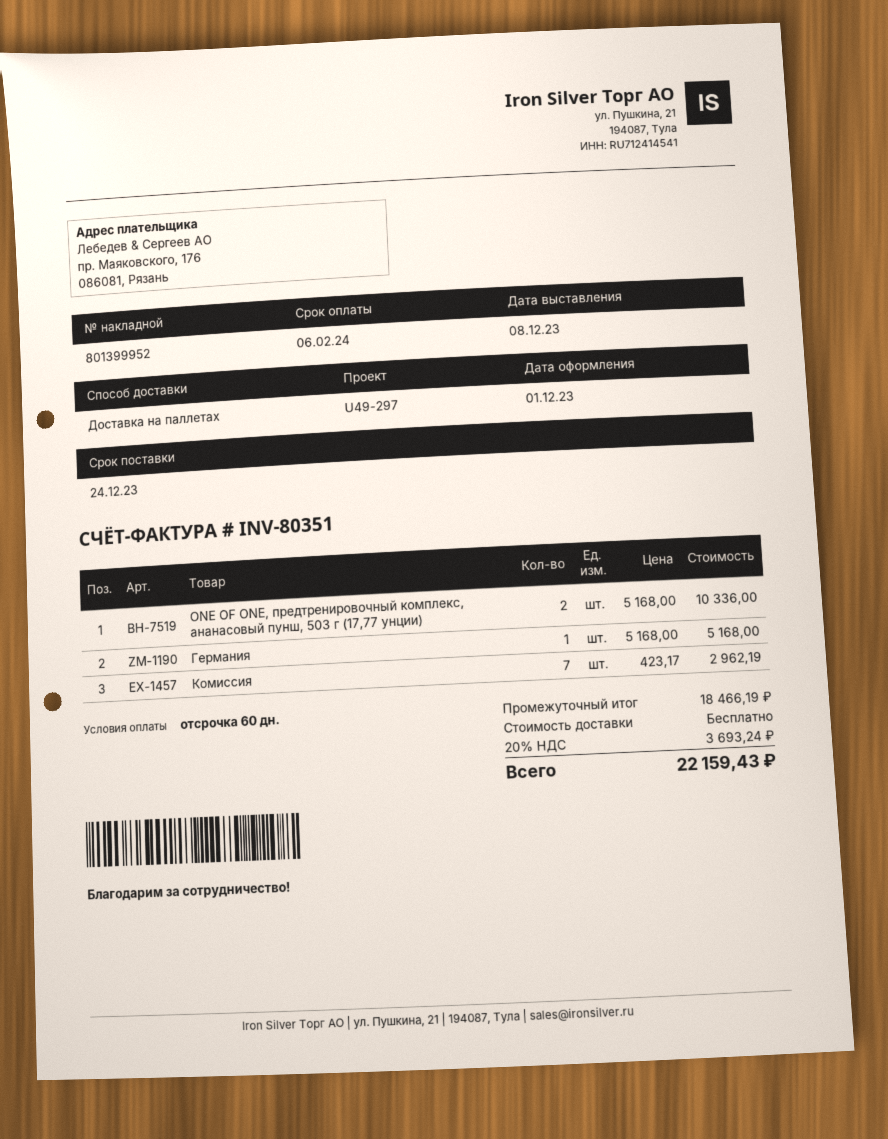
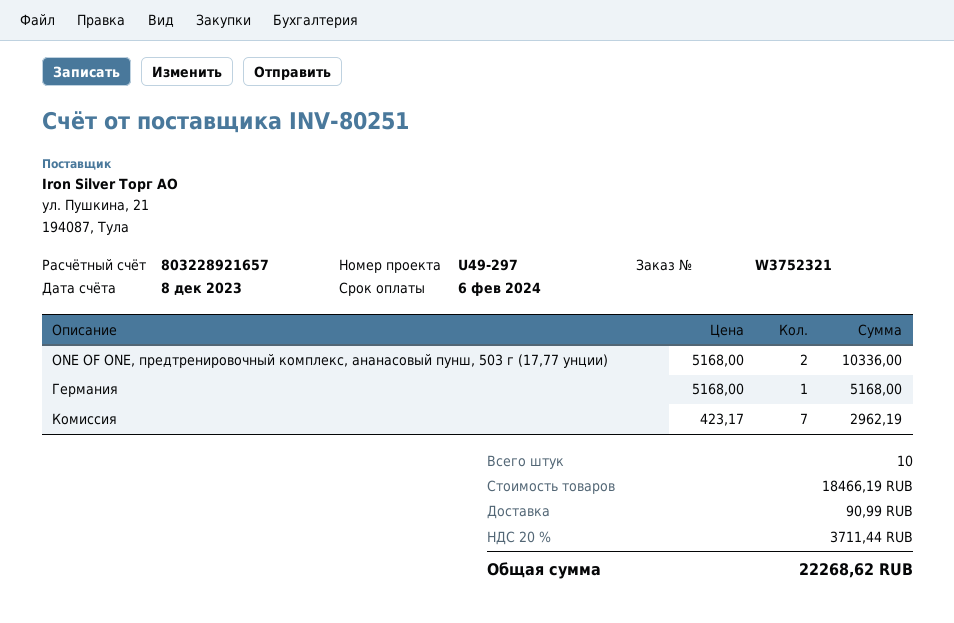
invoice number: INV-80351 -> INV-80251
shipping: 0.00 -> 90.99
tax: 20% = 3693.24 -> 20% = 3711.44
total: 22159.43 -> 22268.62

